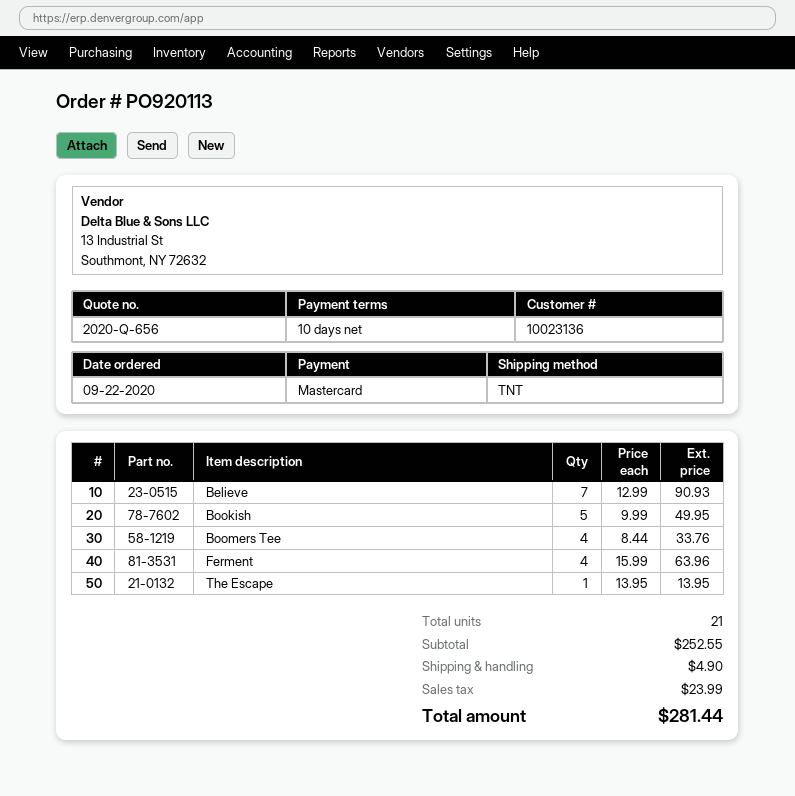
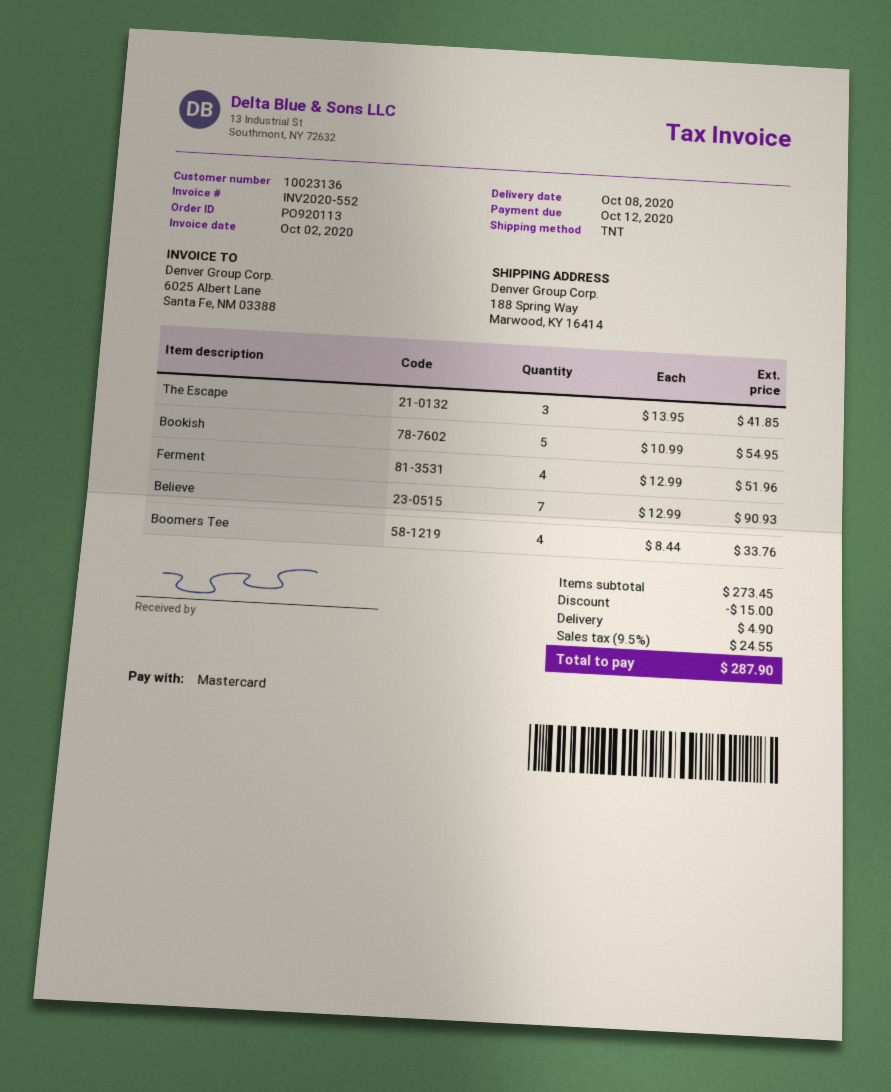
Bookish: 5 x 9.99 = 49.95 -> 5 x 10.99 = 54.95
Ferment: 4 x 15.99 = 63.96 -> 4 x 12.99 = 51.96
The Escape: 1 x 13.95 = 13.95 -> 3 x 13.95 = 41.85
subtotal: 252.55 -> 273.45
discount: none -> 15.00
tax: 23.99 -> 24.55
total: 281.44 -> 287.90

